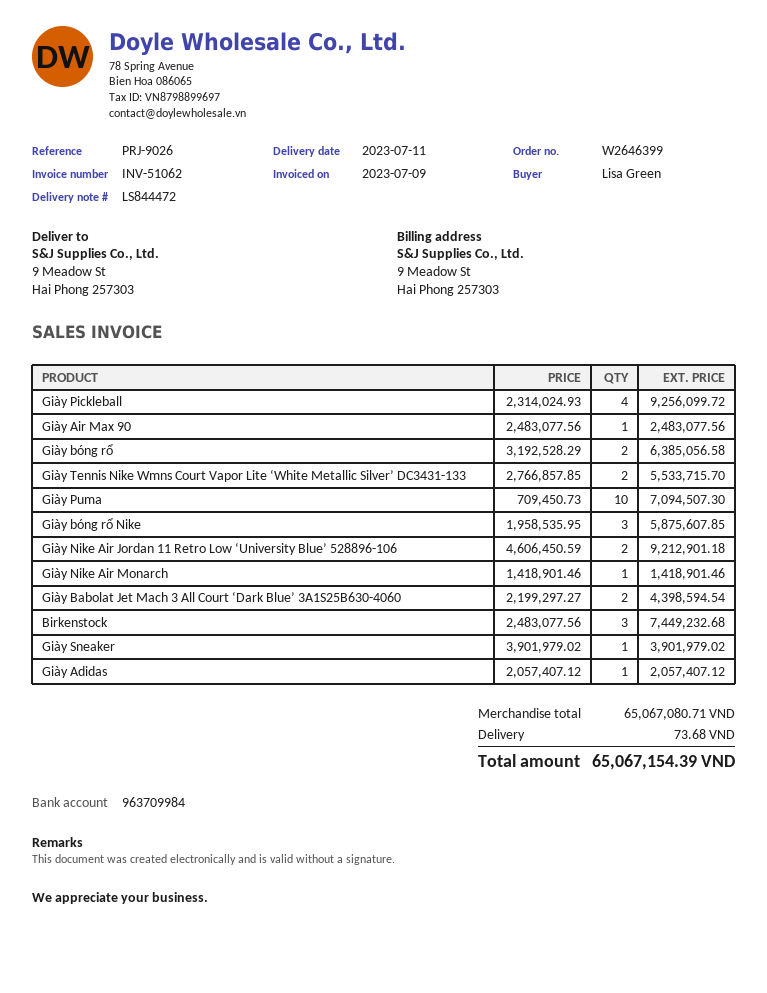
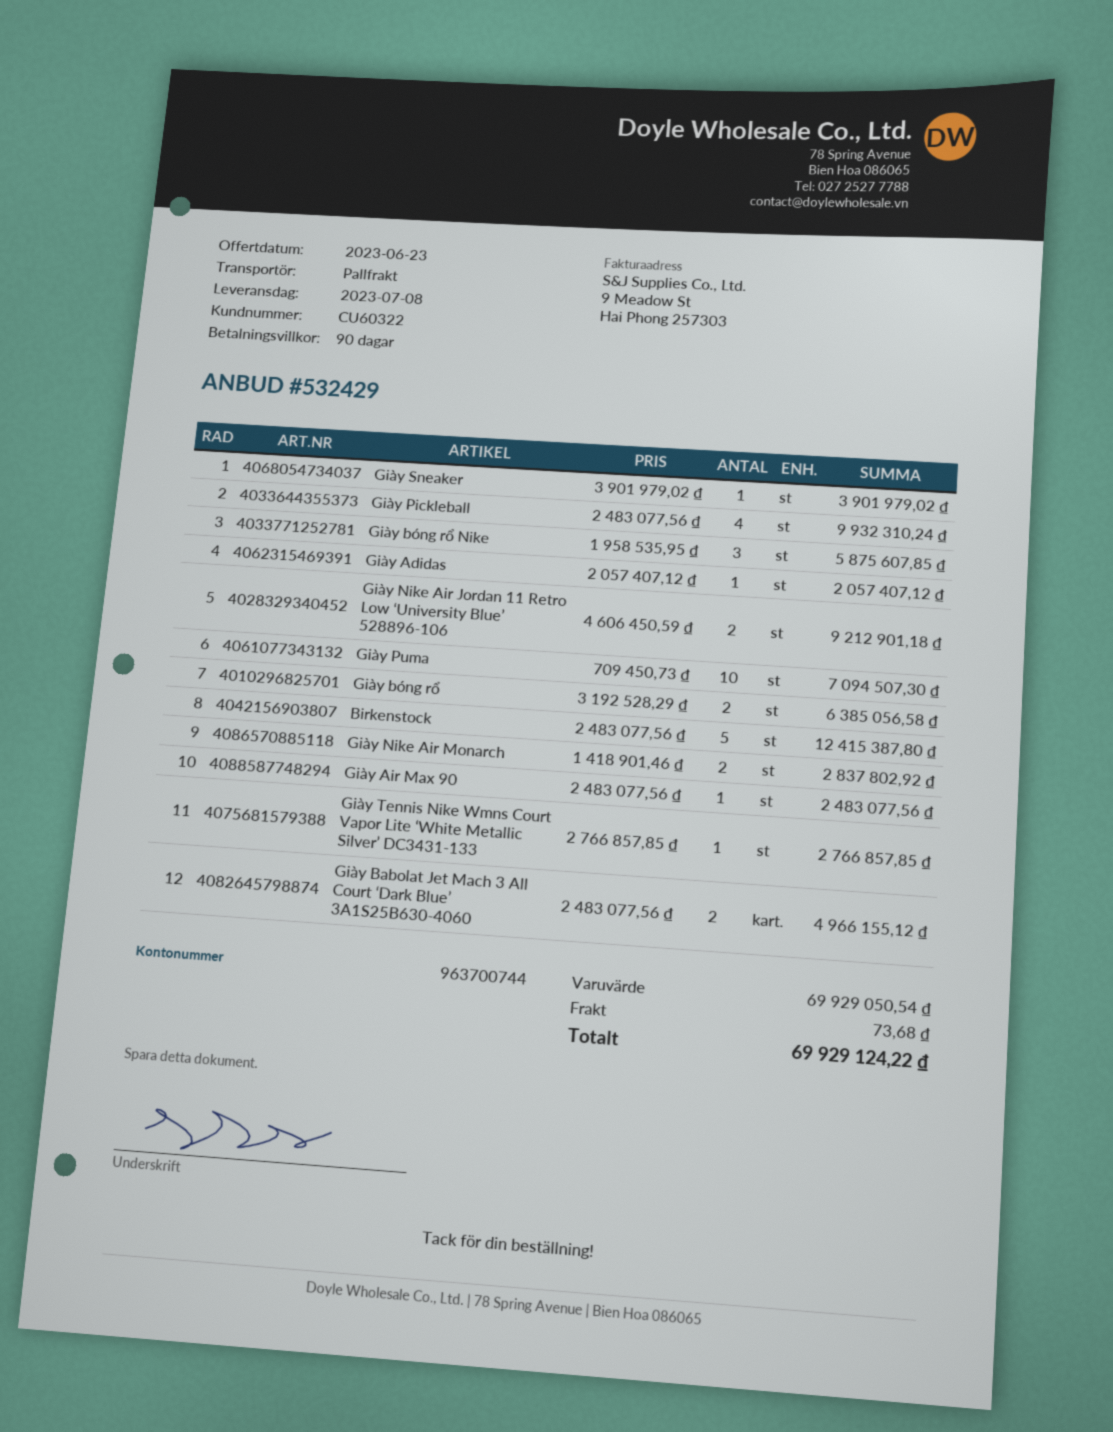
delivery date: 2023-07-11 -> 2023-07-08
bank account: 963709984 -> 963700744
Giày Pickleball: 4 x 2314024.93 = 9256099.72 -> 4 x 2483077.56 = 9932310.24
Giày Tennis Nike Wmns Court Vapor Lite ‘White Metallic Silver’ DC3431-133: 2 x 2766857.85 = 5533715.70 -> 1 x 2766857.85 = 2766857.85
Giày Nike Air Monarch: 1 x 1418901.46 = 1418901.46 -> 2 x 1418901.46 = 2837802.92
Giày Babolat Jet Mach 3 All Court ‘Dark Blue’ 3A1S25B630-4060: 2 x 2199297.27 = 4398594.54 -> 2 x 2483077.56 = 4966155.12
Birkenstock: 3 x 2483077.56 = 7449232.68 -> 5 x 2483077.56 = 12415387.80
subtotal: 65067080.71 -> 69929050.54
total: 65067154.39 -> 69929124.22

